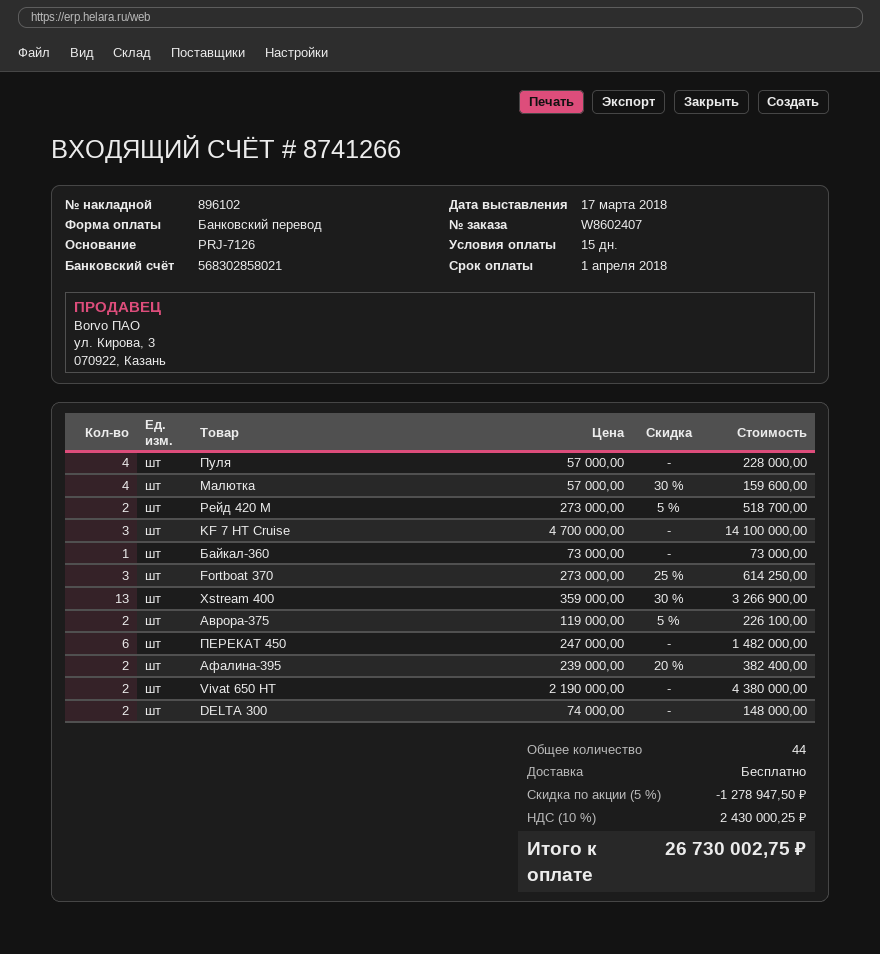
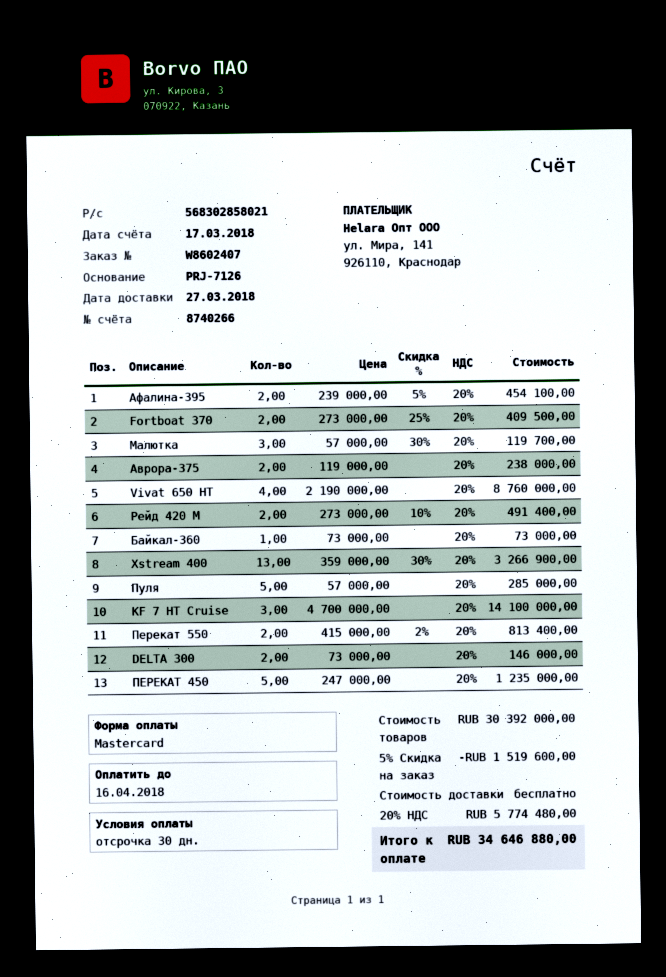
invoice number: 8741266 -> 8740266
payment terms: 15 days -> 30 days
due date: 2018-04-01 -> 2018-04-16
payment method: bank transfer -> Mastercard
Пуля: 4 x 57000.00 = 228000.00 -> 5 x 57000.00 = 285000.00
Малютка: 4 x 57000.00 - 30% = 159600.00 -> 3 x 57000.00 - 30% = 119700.00
Рейд 420 M: 2 x 273000.00 - 5% = 518700.00 -> 2 x 273000.00 - 10% = 491400.00
Fortboat 370: 3 x 273000.00 - 25% = 614250.00 -> 2 x 273000.00 - 25% = 409500.00
Аврора-375: 2 x 119000.00 - 5% = 226100.00 -> 2 x 119000.00 = 238000.00
ПЕРЕКАТ 450: 6 x 247000.00 = 1482000.00 -> 5 x 247000.00 = 1235000.00
Афалина-395: 2 x 239000.00 - 20% = 382400.00 -> 2 x 239000.00 - 5% = 454100.00
Vivat 650 НТ: 2 x 2190000.00 = 4380000.00 -> 4 x 2190000.00 = 8760000.00
DELTA 300: 2 x 74000.00 = 148000.00 -> 2 x 73000.00 = 146000.00
Перекат 550: none -> 2 x 415000.00 - 2% = 813400.00
discount: 5% = 1278947.50 -> 5% = 1519600.00
tax: 10% = 2430000.25 -> 20% = 5774480.00
total: 26730002.75 -> 34646880.00

